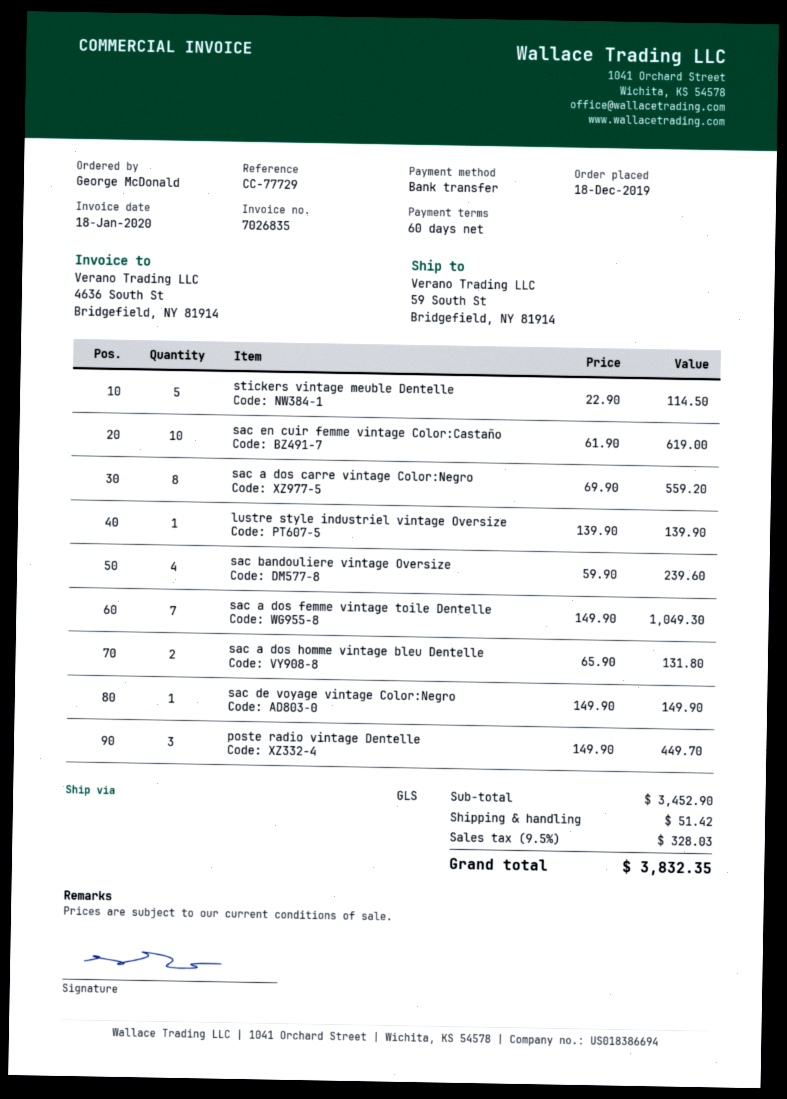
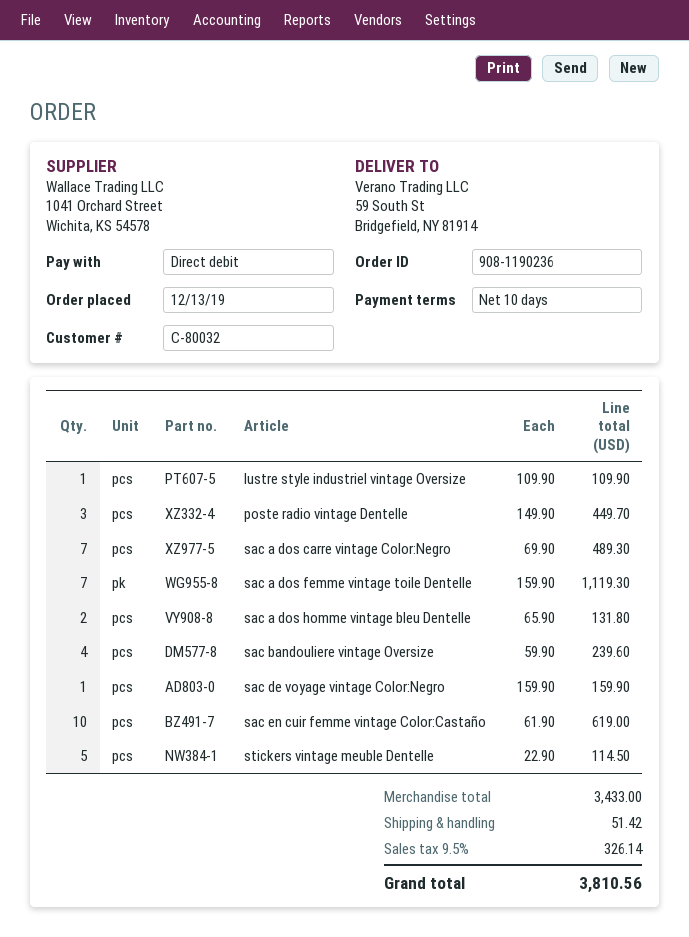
order date: 2019-12-18 -> 2019-12-13
payment terms: 60 days -> 10 days
payment method: bank transfer -> direct debit
sac a dos carre vintage Color:Negro: 8 x 69.90 = 559.20 -> 7 x 69.90 = 489.30
lustre style industriel vintage Oversize: 1 x 139.90 = 139.90 -> 1 x 109.90 = 109.90
sac a dos femme vintage toile Dentelle: 7 x 149.90 = 1049.30 -> 7 x 159.90 = 1119.30
sac de voyage vintage Color:Negro: 1 x 149.90 = 149.90 -> 1 x 159.90 = 159.90
subtotal: 3452.90 -> 3433.00
tax: 9.5% = 328.03 -> 9.5% = 326.14
total: 3832.35 -> 3810.56

